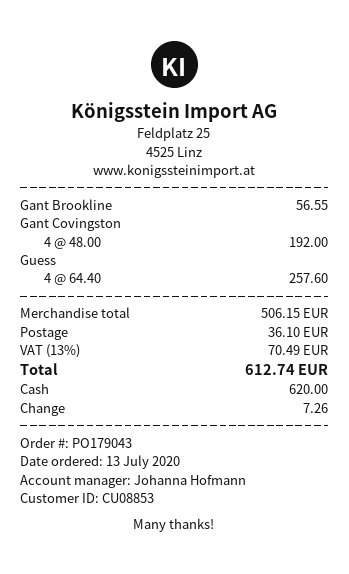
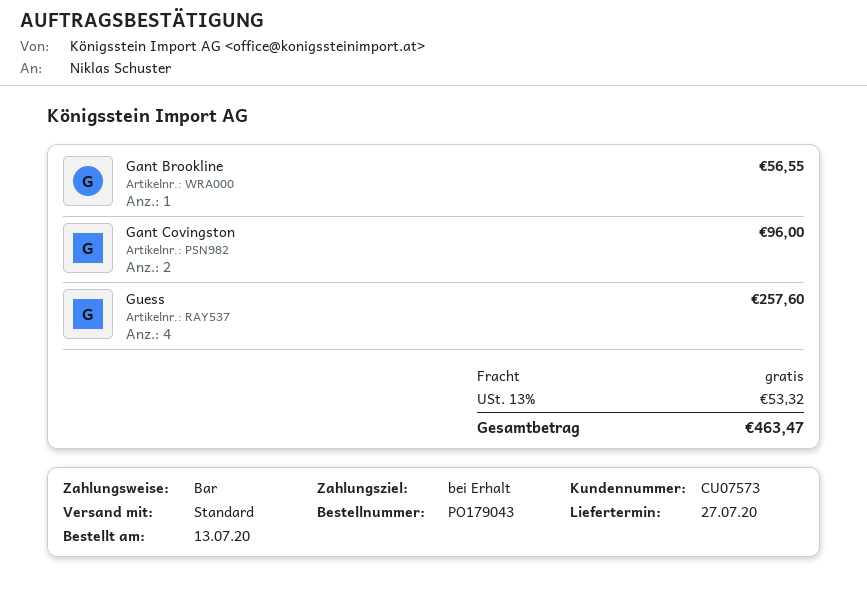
customer number: CU08853 -> CU07573
Gant Covingston: 4 for 192.00 -> 2 for 96.00
shipping: 36.10 -> 0.00
tax: 13% = 70.49 -> 13% = 53.32
total: 612.74 -> 463.47

